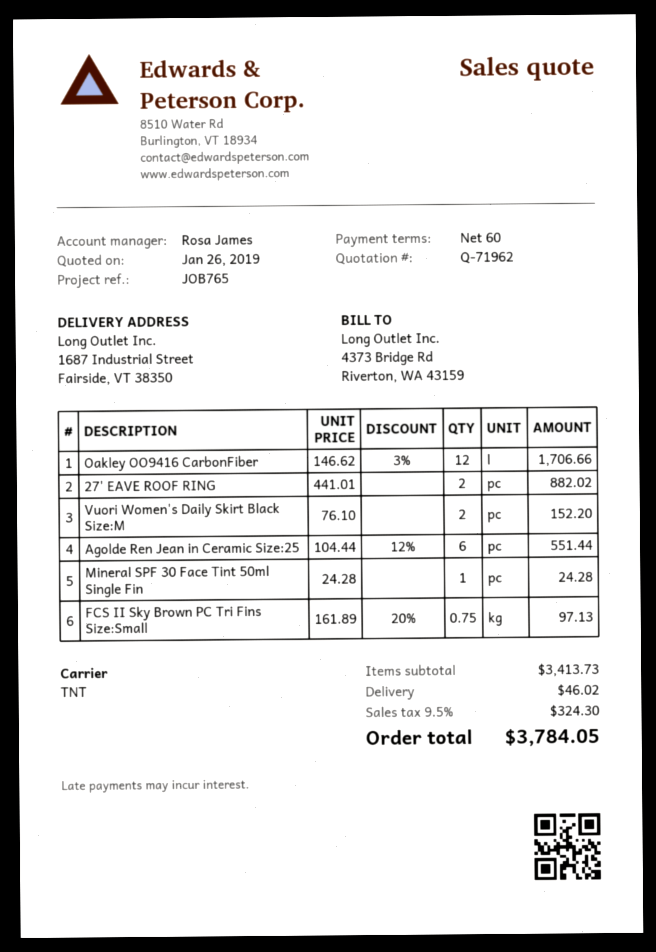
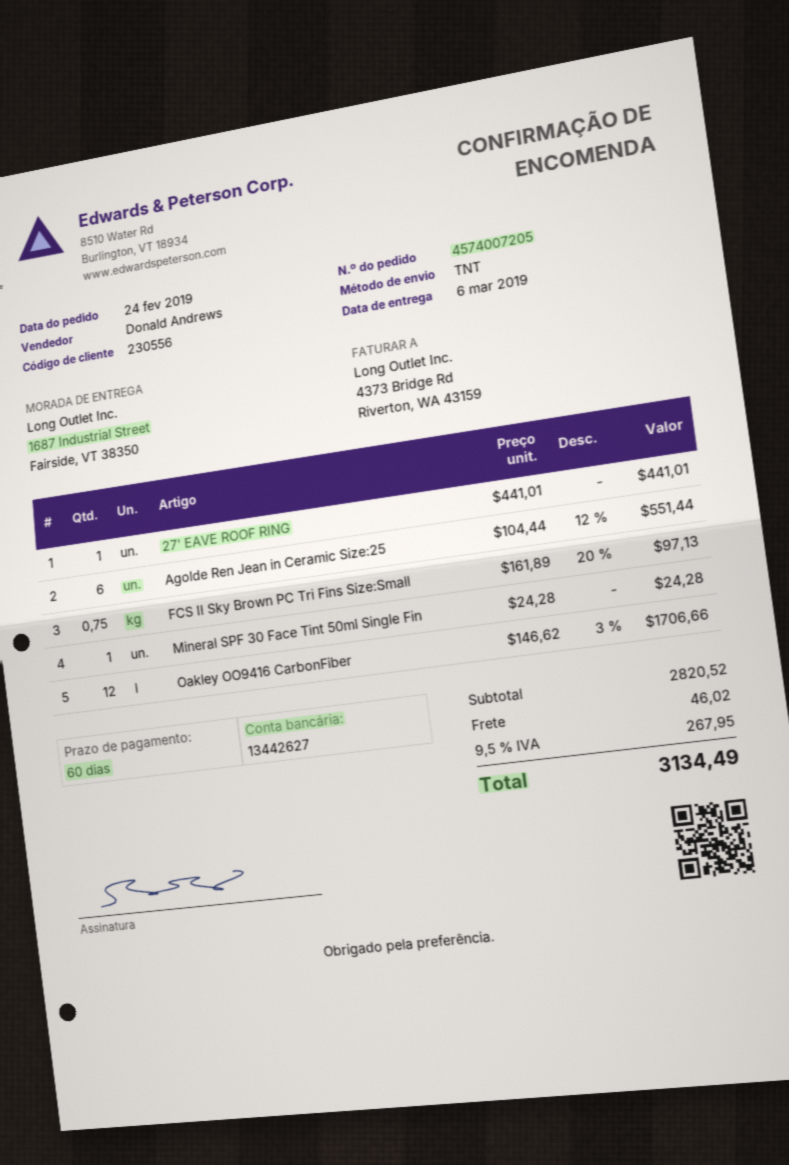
sales rep: Rosa James -> Donald Andrews
27' EAVE ROOF RING: 2 x 441.01 = 882.02 -> 1 x 441.01 = 441.01
Vuori Women's Daily Skirt Black Size:M: 2 x 76.10 = 152.20 -> none
subtotal: 3413.73 -> 2820.52
tax: 9.5% = 324.30 -> 9.5% = 267.95
total: 3784.05 -> 3134.49

